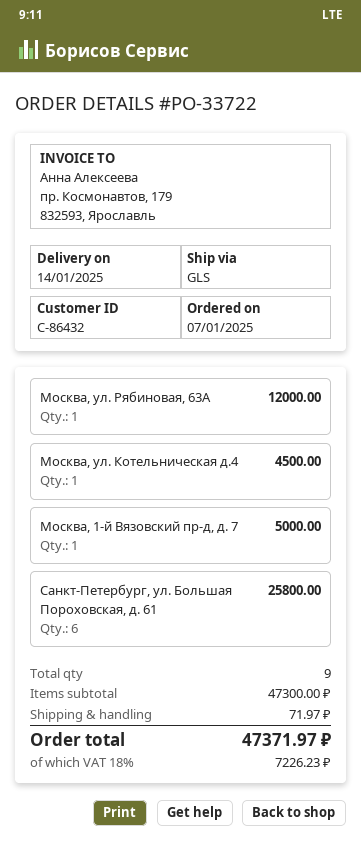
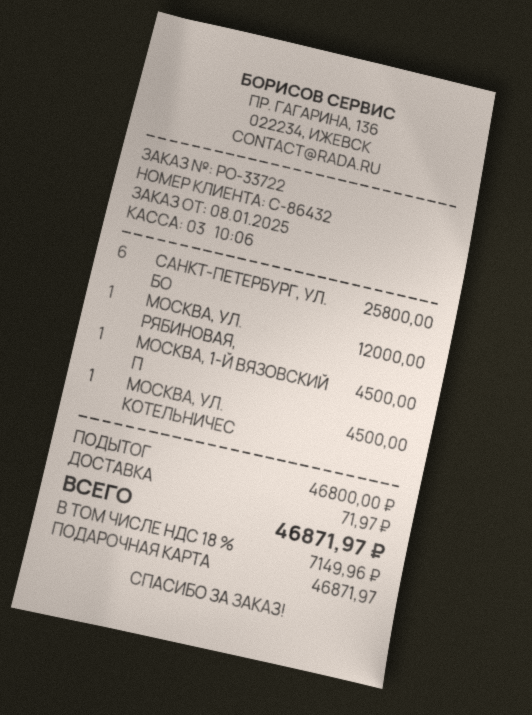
order date: 2025-01-07 -> 2025-01-08
Москва, 1-й Вязовский пр-д, д. 7: 1 for 5000.00 -> 1 for 4500.00
subtotal: 47300.00 -> 46800.00
tax: 18% = 7226.23 -> 18% = 7149.96
total: 47371.97 -> 46871.97

